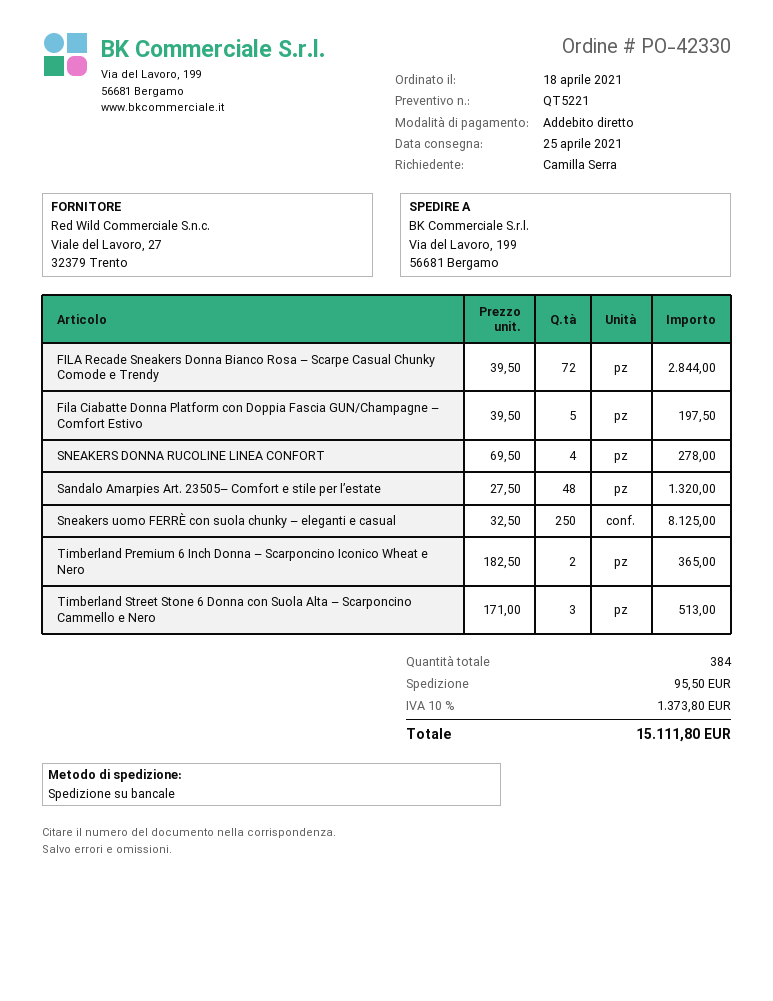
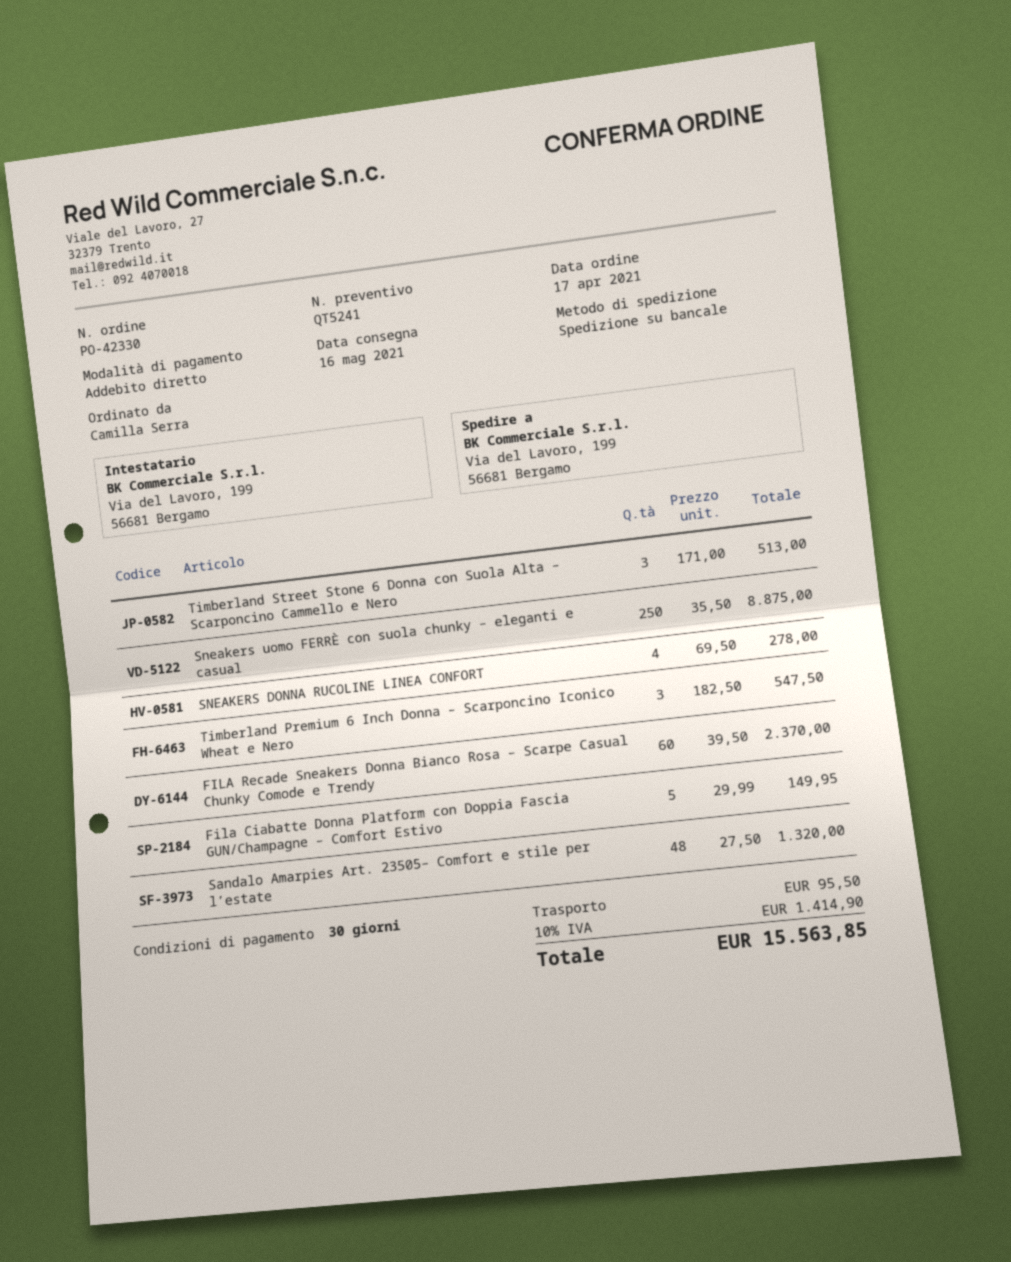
quote number: QT5221 -> QT5241
order date: 2021-04-18 -> 2021-04-17
delivery date: 2021-04-25 -> 2021-05-16
FILA Recade Sneakers Donna Bianco Rosa – Scarpe Casual Chunky Comode e Trendy: 72 x 39.50 = 2844.00 -> 60 x 39.50 = 2370.00
Fila Ciabatte Donna Platform con Doppia Fascia GUN/Champagne – Comfort Estivo: 5 x 39.50 = 197.50 -> 5 x 29.99 = 149.95
Sneakers uomo FERRÈ con suola chunky – eleganti e casual: 250 x 32.50 = 8125.00 -> 250 x 35.50 = 8875.00
Timberland Premium 6 Inch Donna – Scarponcino Iconico Wheat e Nero: 2 x 182.50 = 365.00 -> 3 x 182.50 = 547.50
tax: 10% = 1373.80 -> 10% = 1414.90
total: 15111.80 -> 15563.85

